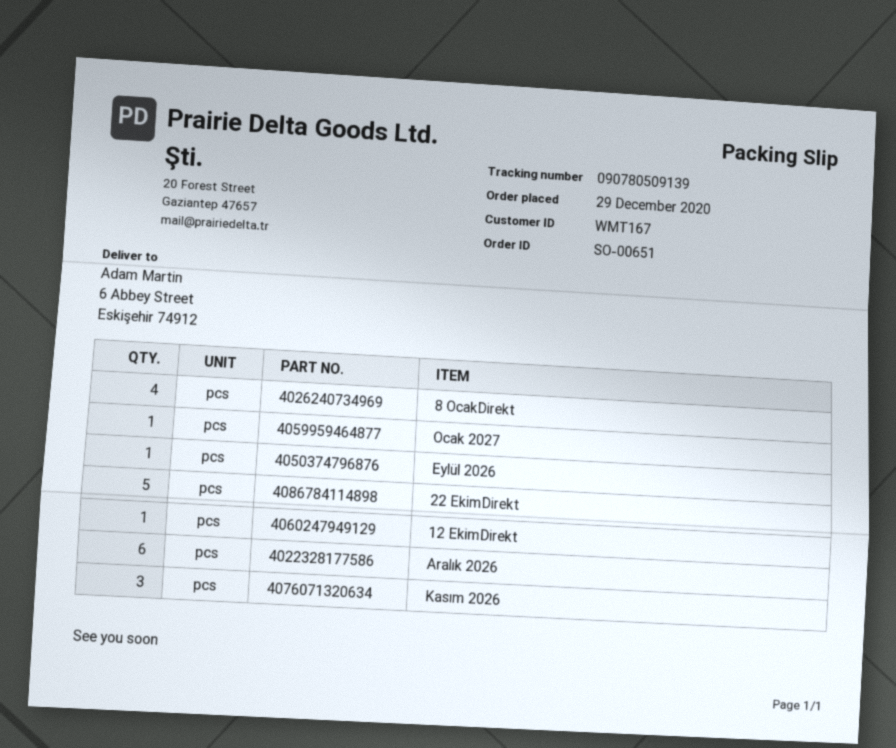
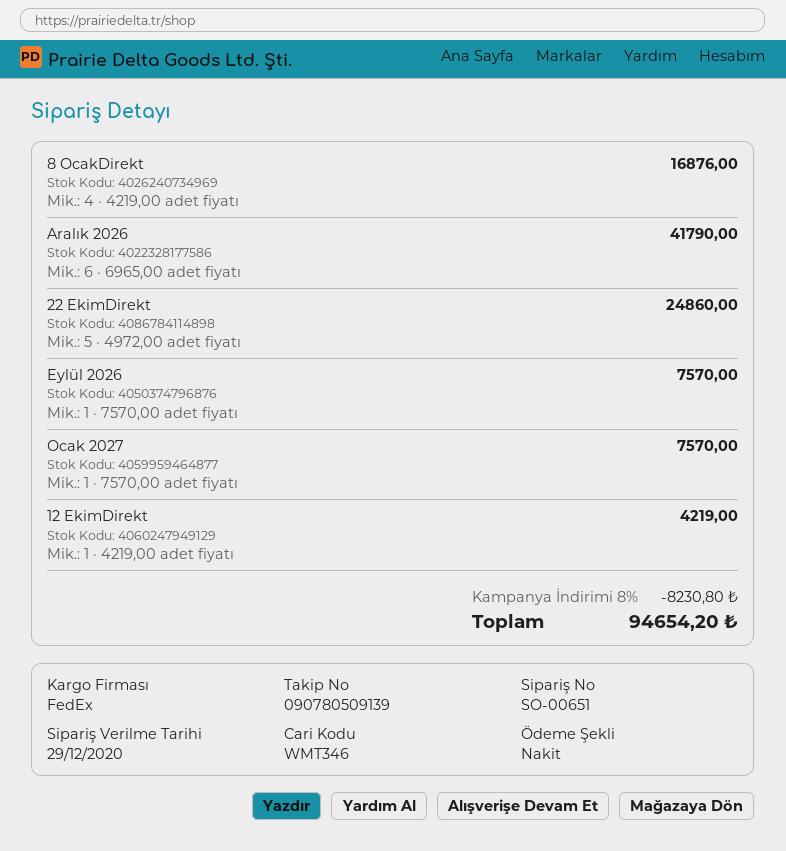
customer number: WMT167 -> WMT346
Kasım 2026: 3 -> none

